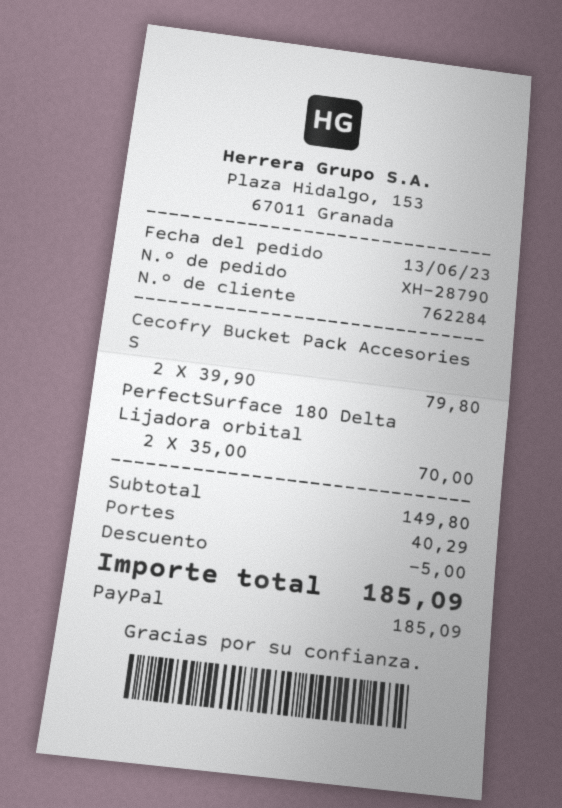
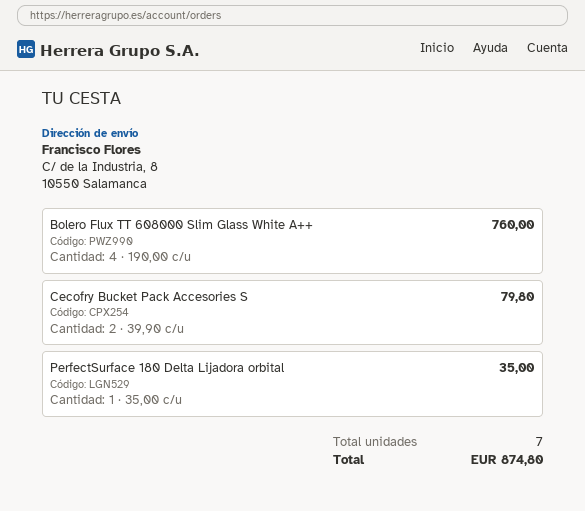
PerfectSurface 180 Delta Lijadora orbital: 2 x 35.00 = 70.00 -> 1 x 35.00 = 35.00
Bolero Flux TT 608000 Slim Glass White A++: none -> 4 x 190.00 = 760.00
discount: 5.00 -> none
shipping: 40.29 -> none
total: 185.09 -> 874.80

